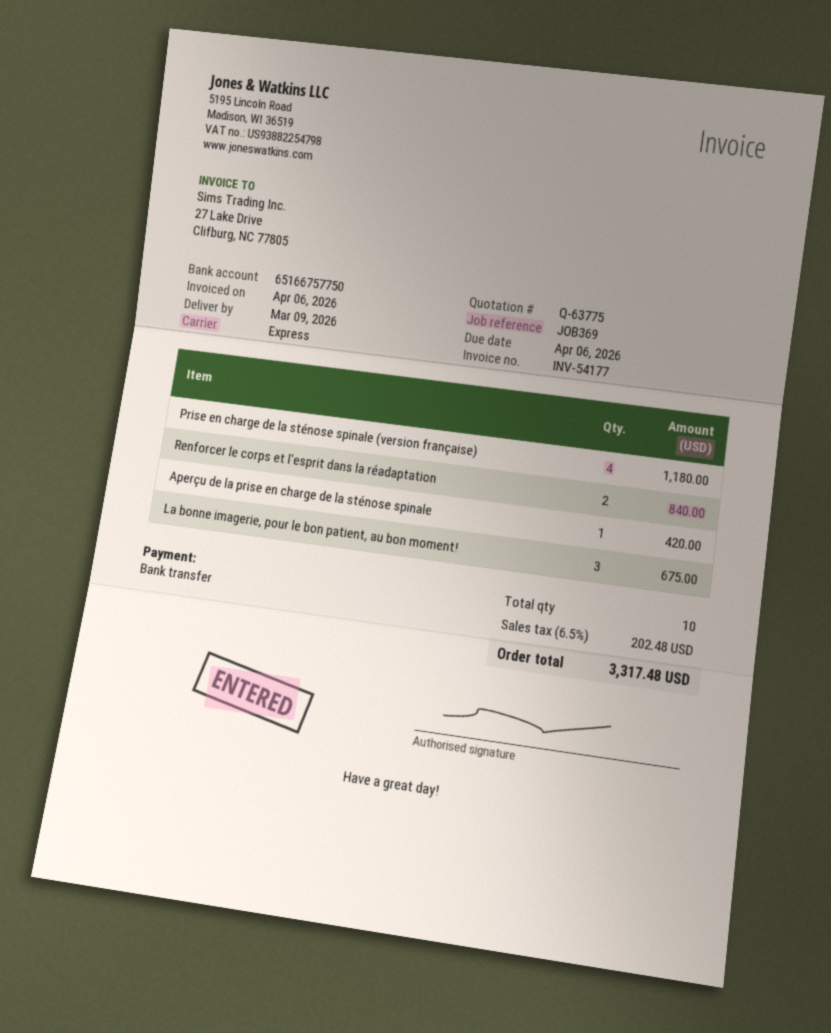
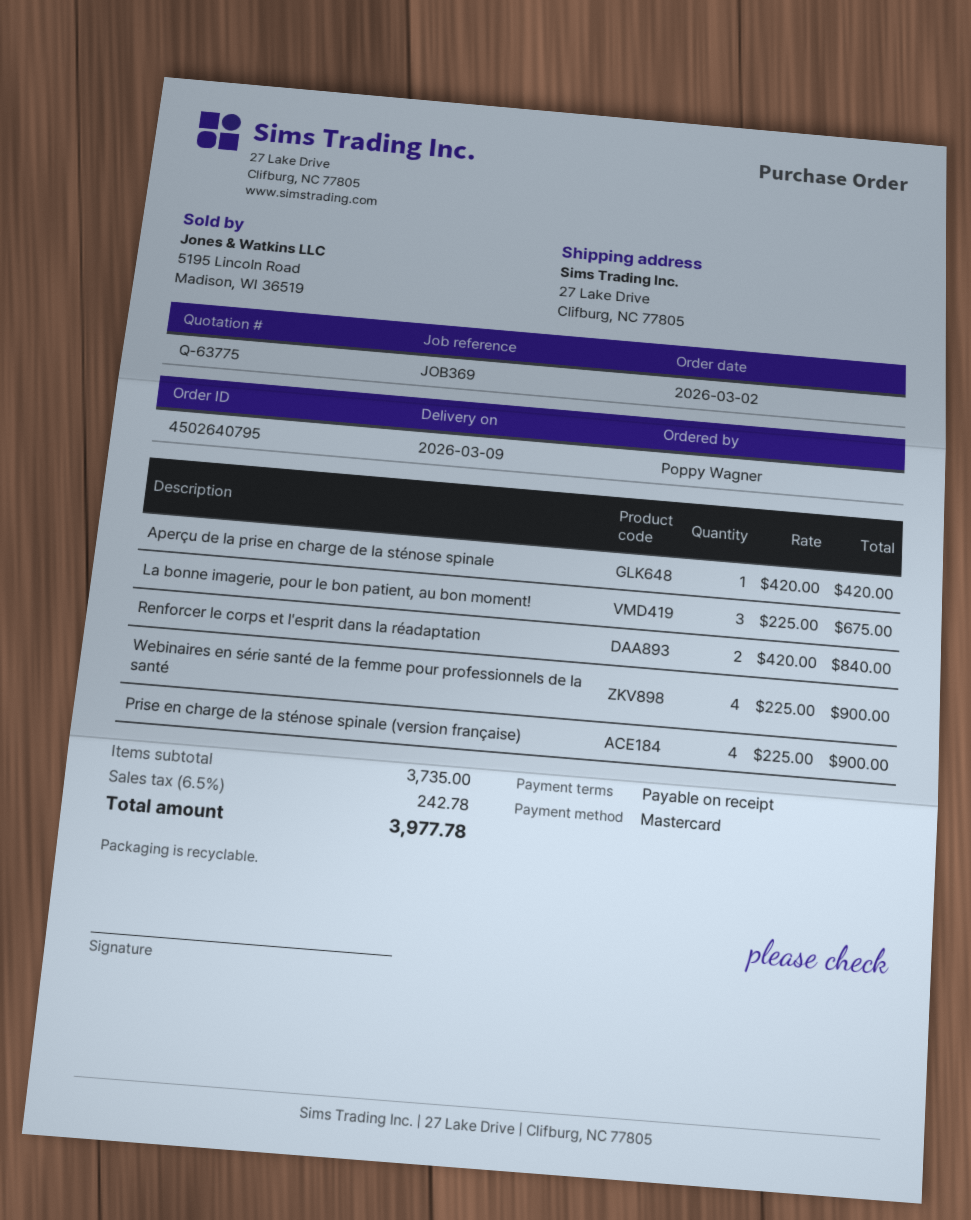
payment method: bank transfer -> Mastercard
Prise en charge de la sténose spinale (version française): 4 for 1180.00 -> 4 for 900.00
Webinaires en série santé de la femme pour professionnels de la santé: none -> 4 for 900.00
tax: 6.5% = 202.48 -> 6.5% = 242.78
total: 3317.48 -> 3977.78

